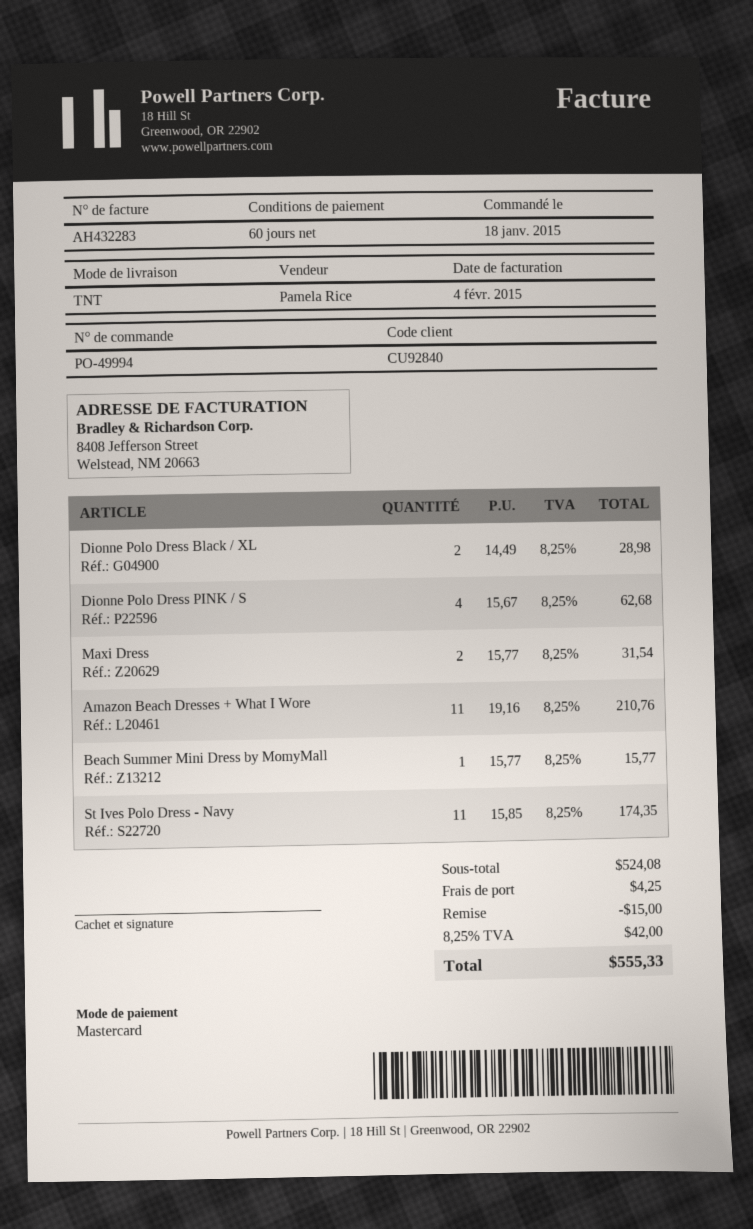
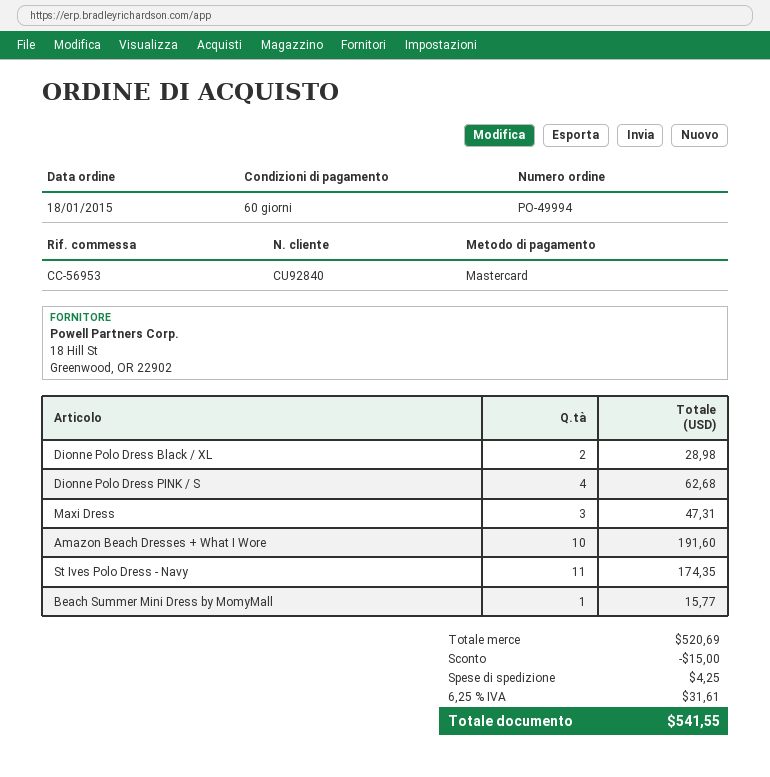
Maxi Dress: 2 for 31.54 -> 3 for 47.31
Amazon Beach Dresses + What I Wore: 11 for 210.76 -> 10 for 191.60
subtotal: 524.08 -> 520.69
tax: 8.25% = 42.00 -> 6.25% = 31.61
total: 555.33 -> 541.55

